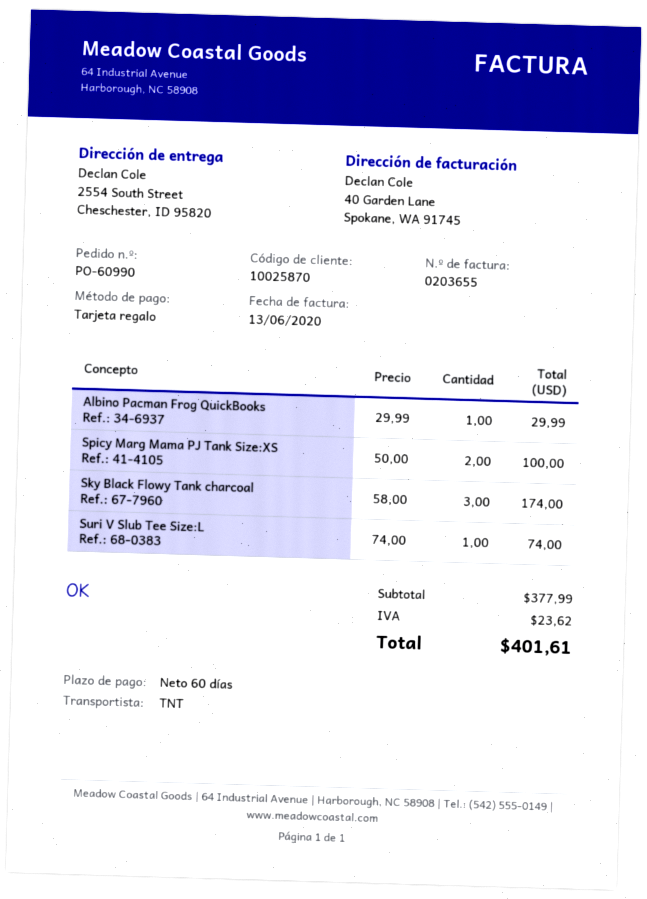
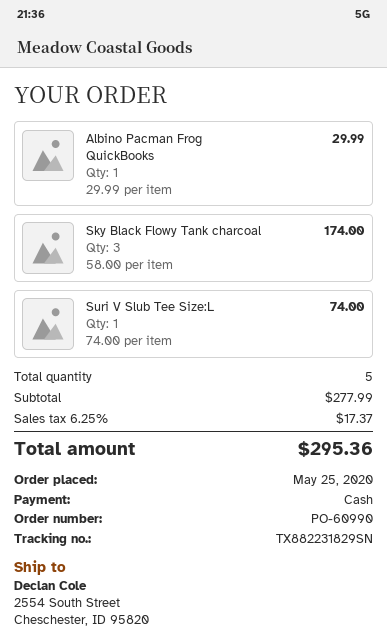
payment method: gift card -> cash
Spicy Marg Mama PJ Tank Size:XS: 2 x 50.00 = 100.00 -> none
subtotal: 377.99 -> 277.99
tax: 23.62 -> 17.37
total: 401.61 -> 295.36

